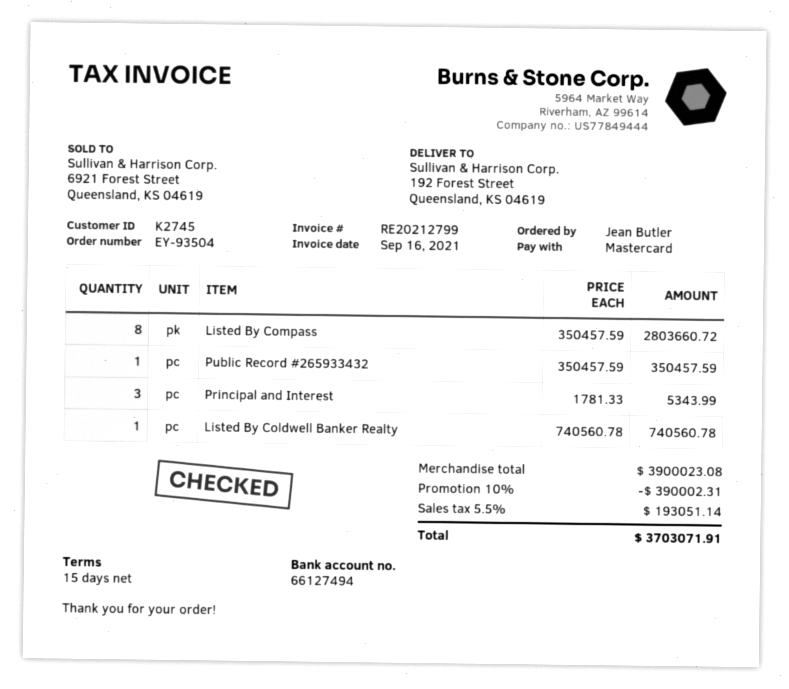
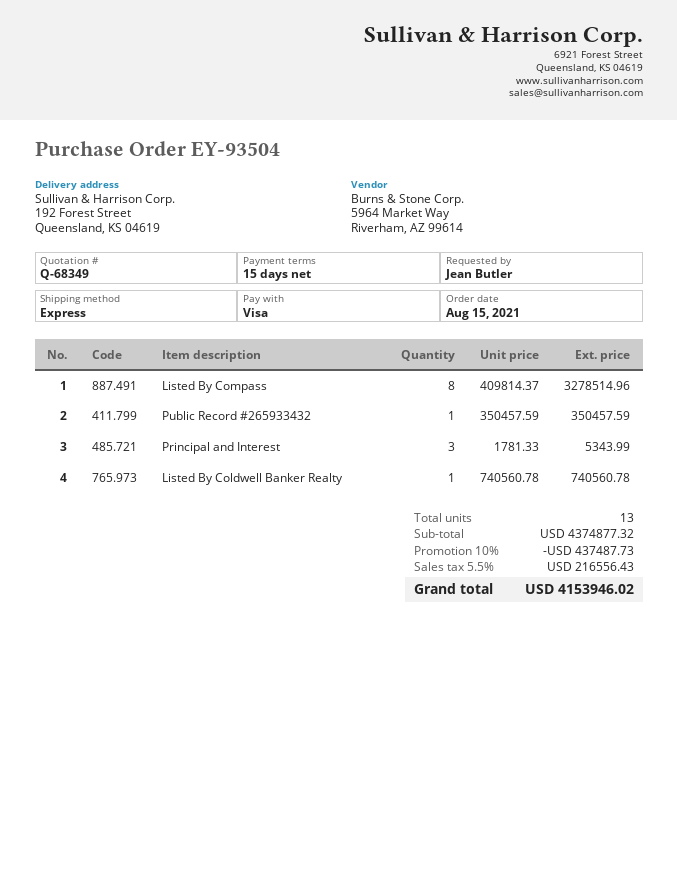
payment method: Mastercard -> Visa
Listed By Compass: 8 x 350457.59 = 2803660.72 -> 8 x 409814.37 = 3278514.96
subtotal: 3900023.08 -> 4374877.32
discount: 10% = 390002.31 -> 10% = 437487.73
tax: 5.5% = 193051.14 -> 5.5% = 216556.43
total: 3703071.91 -> 4153946.02

